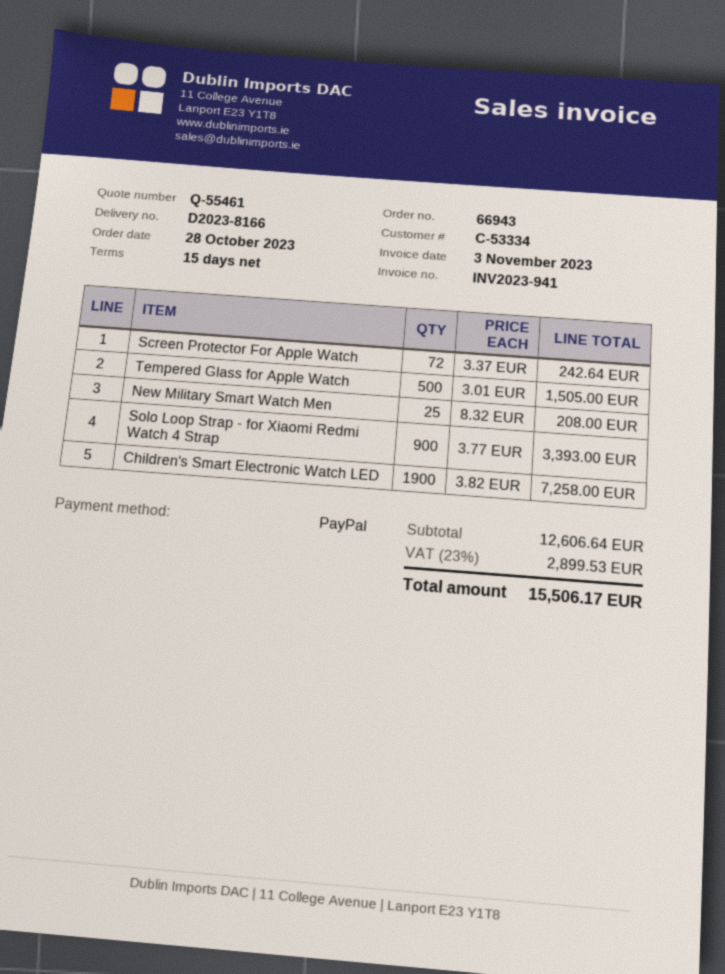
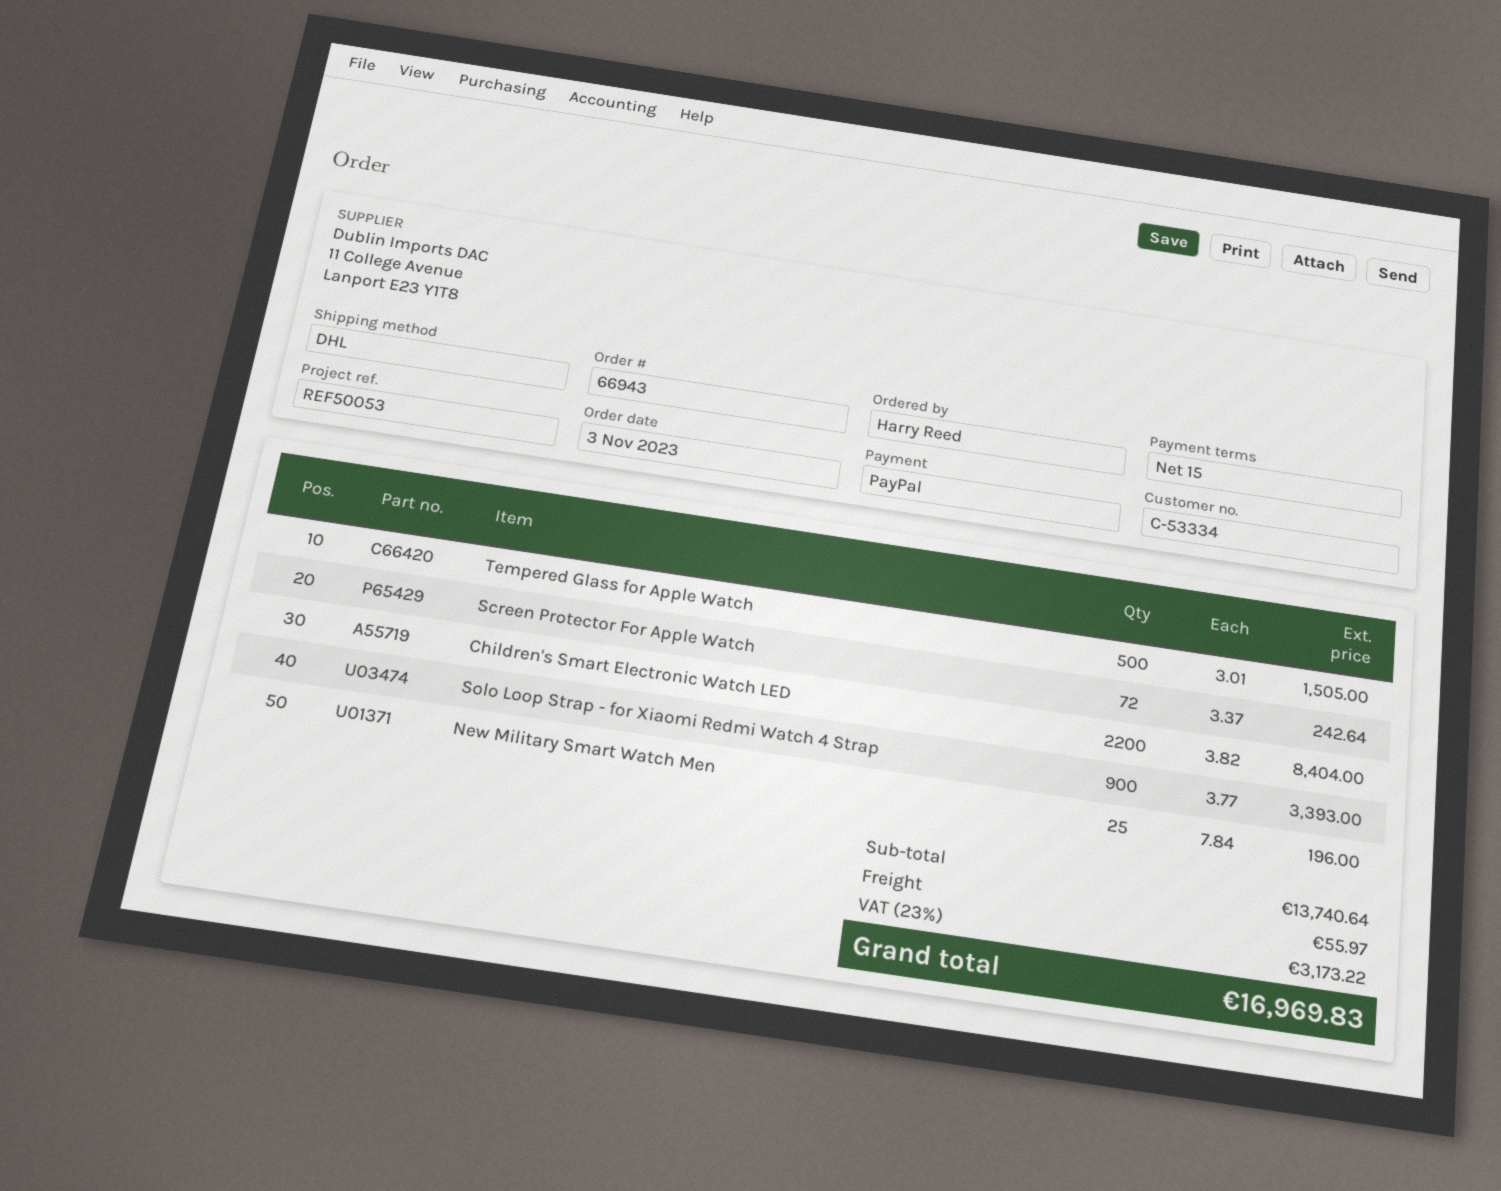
order date: 2023-10-28 -> 2023-11-03
New Military Smart Watch Men: 25 x 8.32 = 208.00 -> 25 x 7.84 = 196.00
Children's Smart Electronic Watch LED: 1900 x 3.82 = 7258.00 -> 2200 x 3.82 = 8404.00
subtotal: 12606.64 -> 13740.64
shipping: none -> 55.97
tax: 23% = 2899.53 -> 23% = 3173.22
total: 15506.17 -> 16969.83

